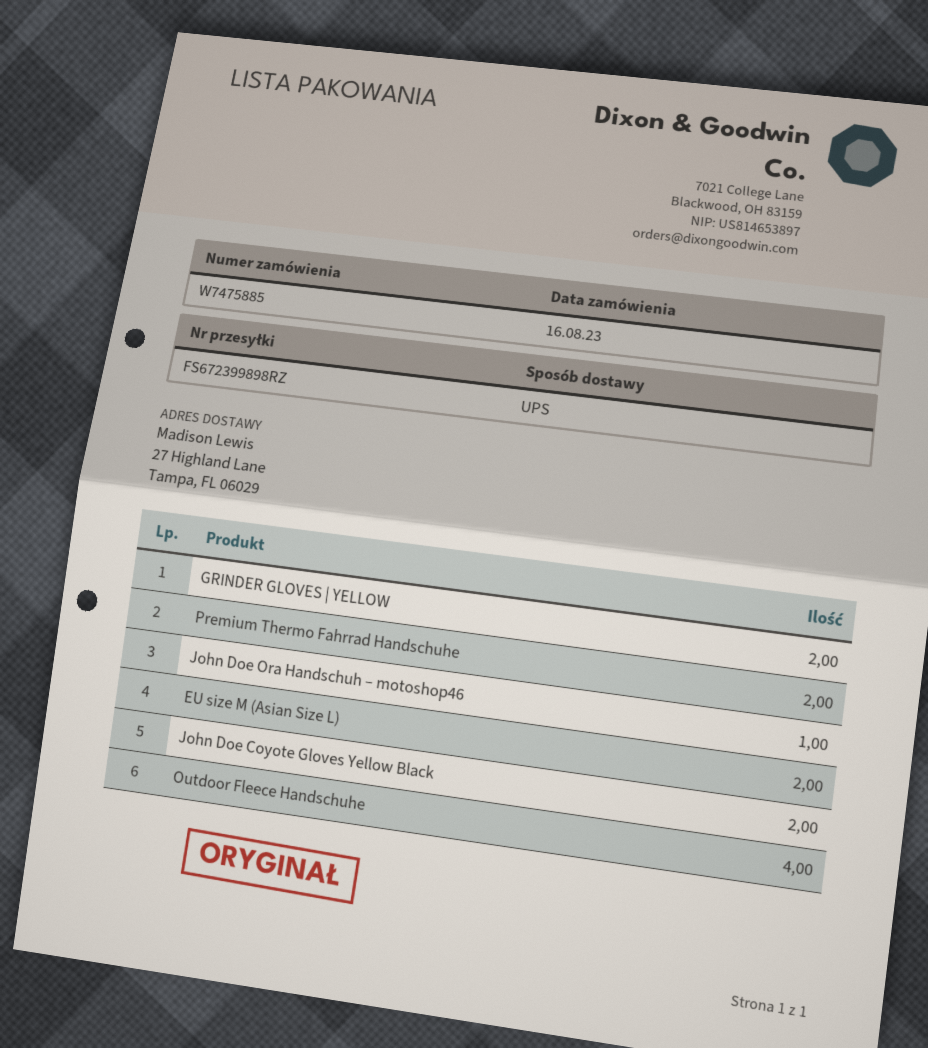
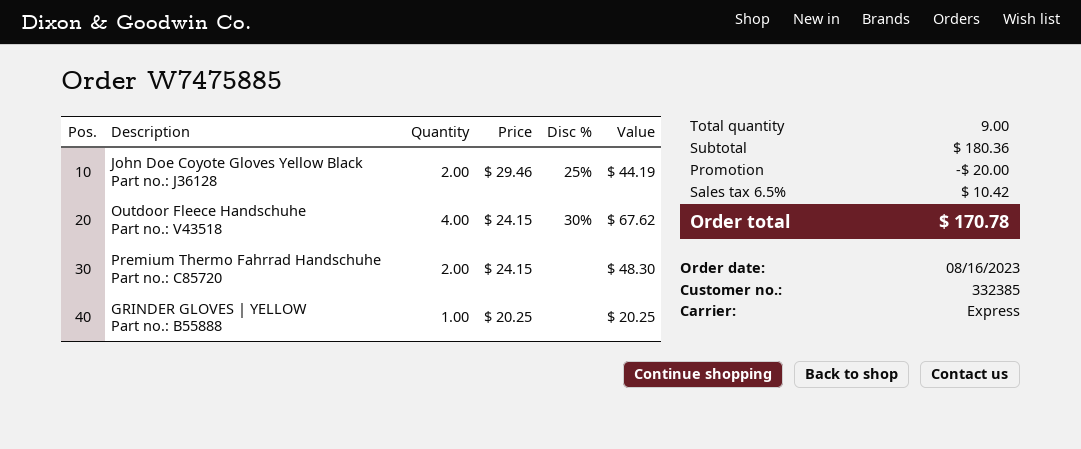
shipping method: UPS -> express
GRINDER GLOVES | YELLOW: 2 -> 1
John Doe Ora Handschuh – motoshop46: 1 -> none
EU size M (Asian Size L): 2 -> none

